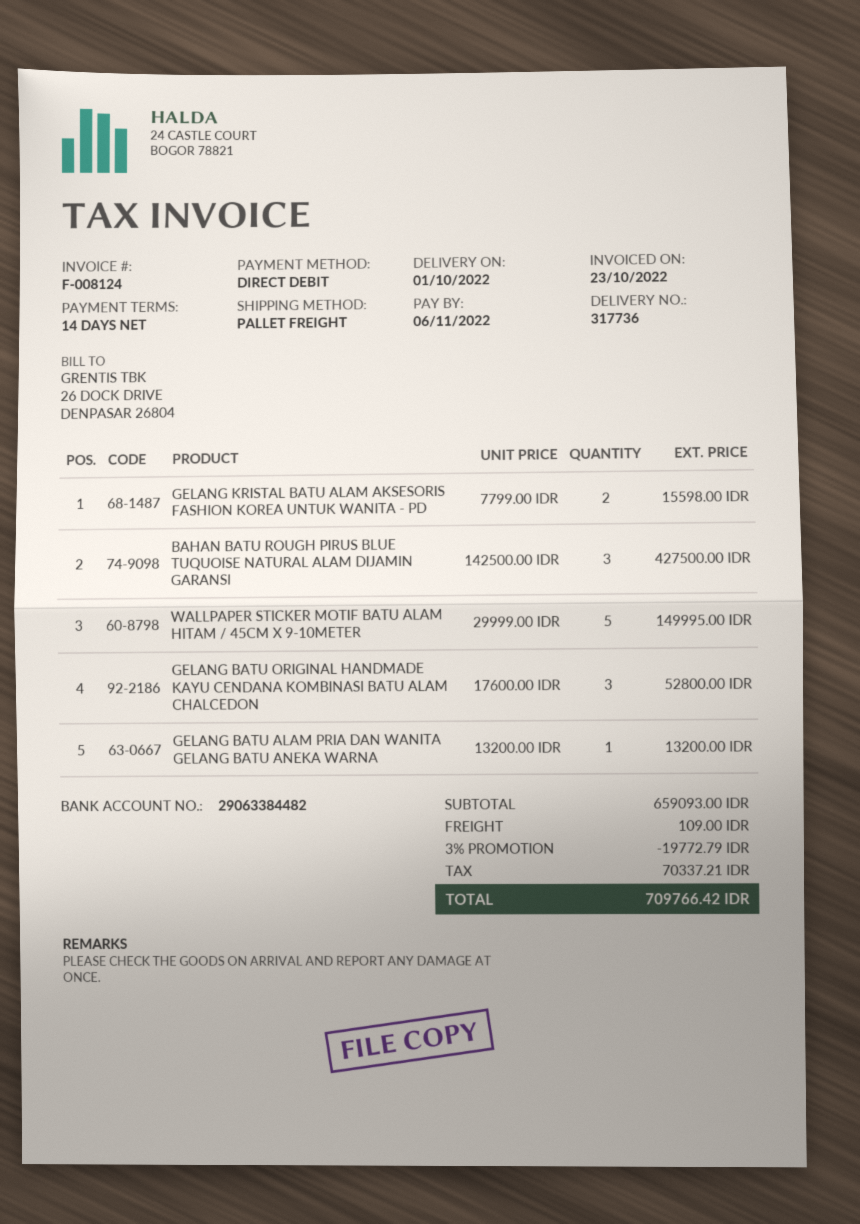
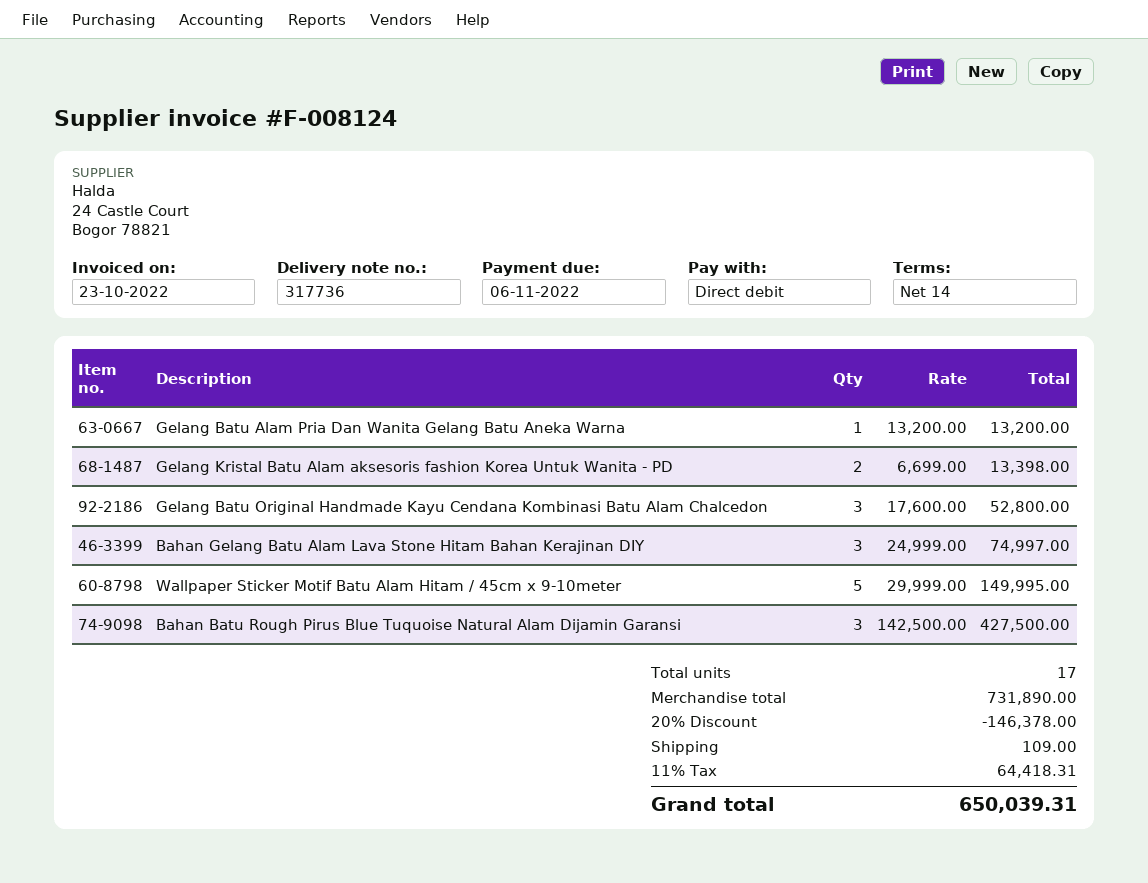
GELANG KRISTAL BATU ALAM AKSESORIS FASHION KOREA UNTUK WANITA - PD: 2 x 7799.00 = 15598.00 -> 2 x 6699.00 = 13398.00
Bahan Gelang Batu Alam Lava Stone Hitam Bahan Kerajinan DIY: none -> 3 x 24999.00 = 74997.00
subtotal: 659093.00 -> 731890.00
discount: 3% = 19772.79 -> 20% = 146378.00
tax: 70337.21 -> 64418.31
total: 709766.42 -> 650039.31

